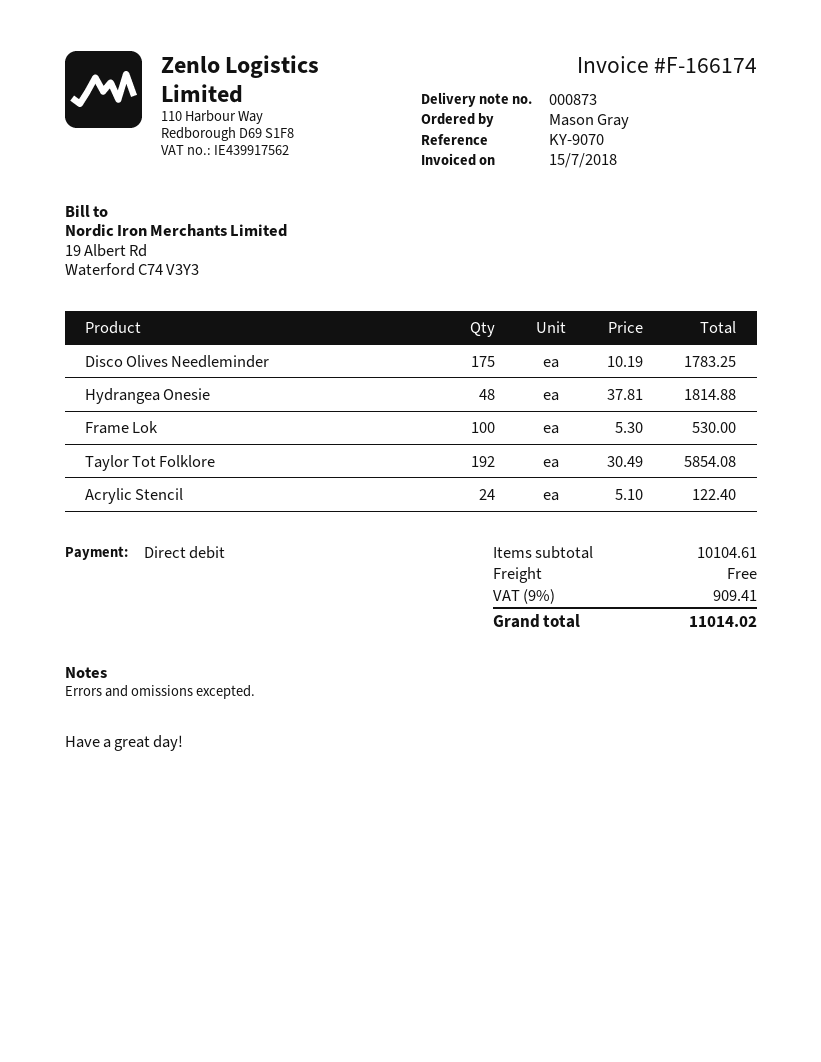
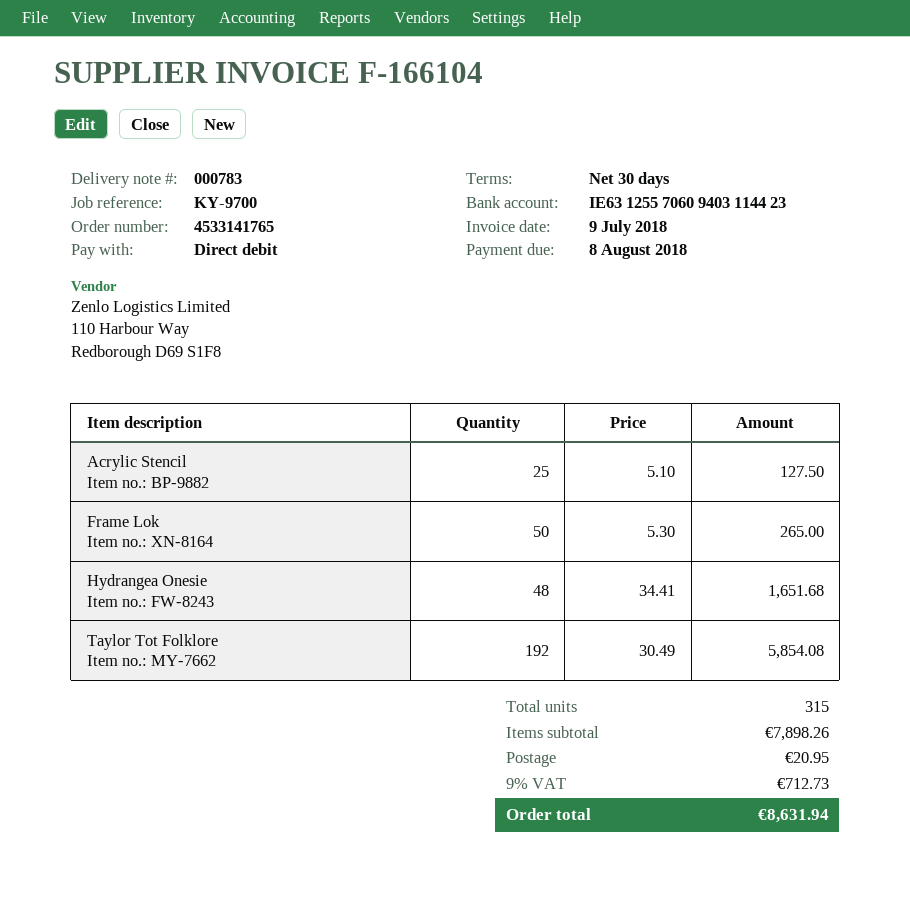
delivery note number: 000873 -> 000783
invoice number: F-166174 -> F-166104
invoice date: 2018-07-15 -> 2018-07-09
reference: KY-9070 -> KY-9700
Disco Olives Needleminder: 175 x 10.19 = 1783.25 -> none
Hydrangea Onesie: 48 x 37.81 = 1814.88 -> 48 x 34.41 = 1651.68
Frame Lok: 100 x 5.30 = 530.00 -> 50 x 5.30 = 265.00
Acrylic Stencil: 24 x 5.10 = 122.40 -> 25 x 5.10 = 127.50
subtotal: 10104.61 -> 7898.26
shipping: 0.00 -> 20.95
tax: 9% = 909.41 -> 9% = 712.73
total: 11014.02 -> 8631.94

